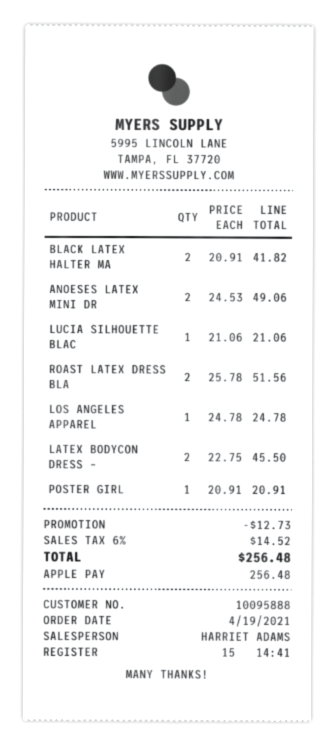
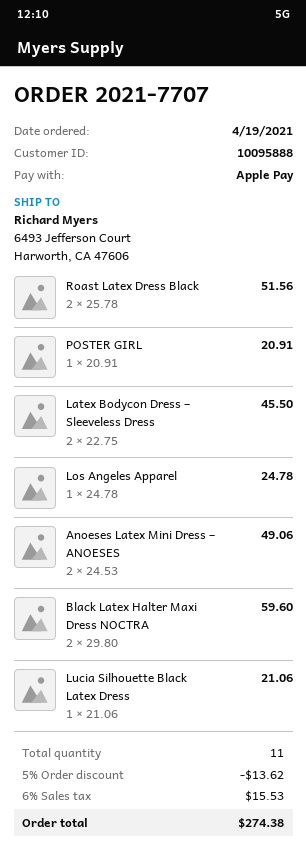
BLACK LATEX HALTER MA: 2 x 20.91 = 41.82 -> 2 x 29.80 = 59.60
discount: 12.73 -> 13.62
tax: 6% = 14.52 -> 6% = 15.53
total: 256.48 -> 274.38

